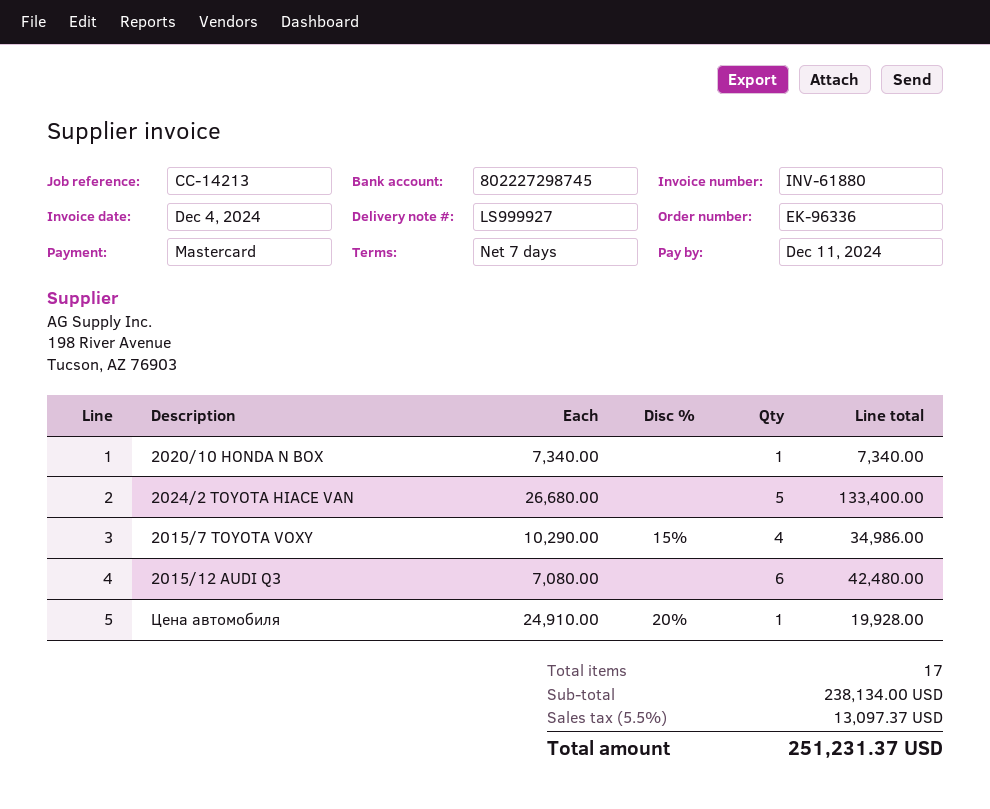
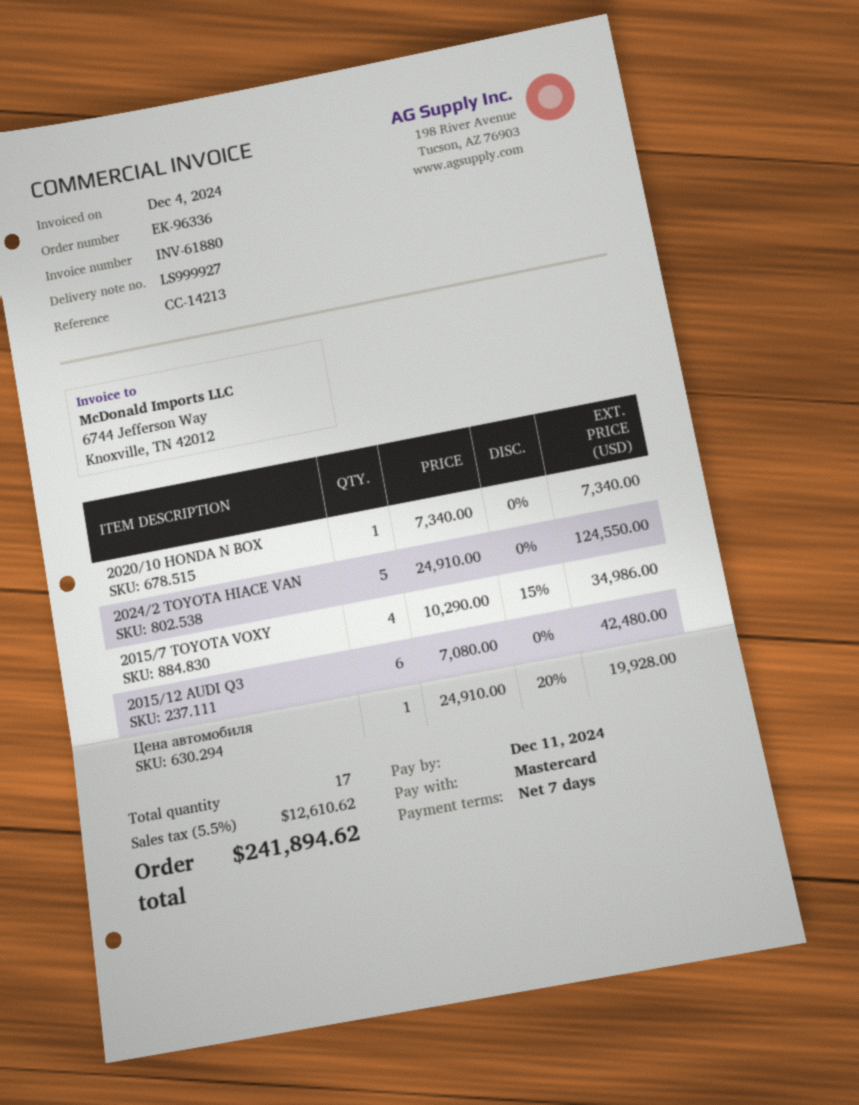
2024/2 TOYOTA HIACE VAN: 5 x 26680.00 = 133400.00 -> 5 x 24910.00 = 124550.00
tax: 5.5% = 13097.37 -> 5.5% = 12610.62
total: 251231.37 -> 241894.62

